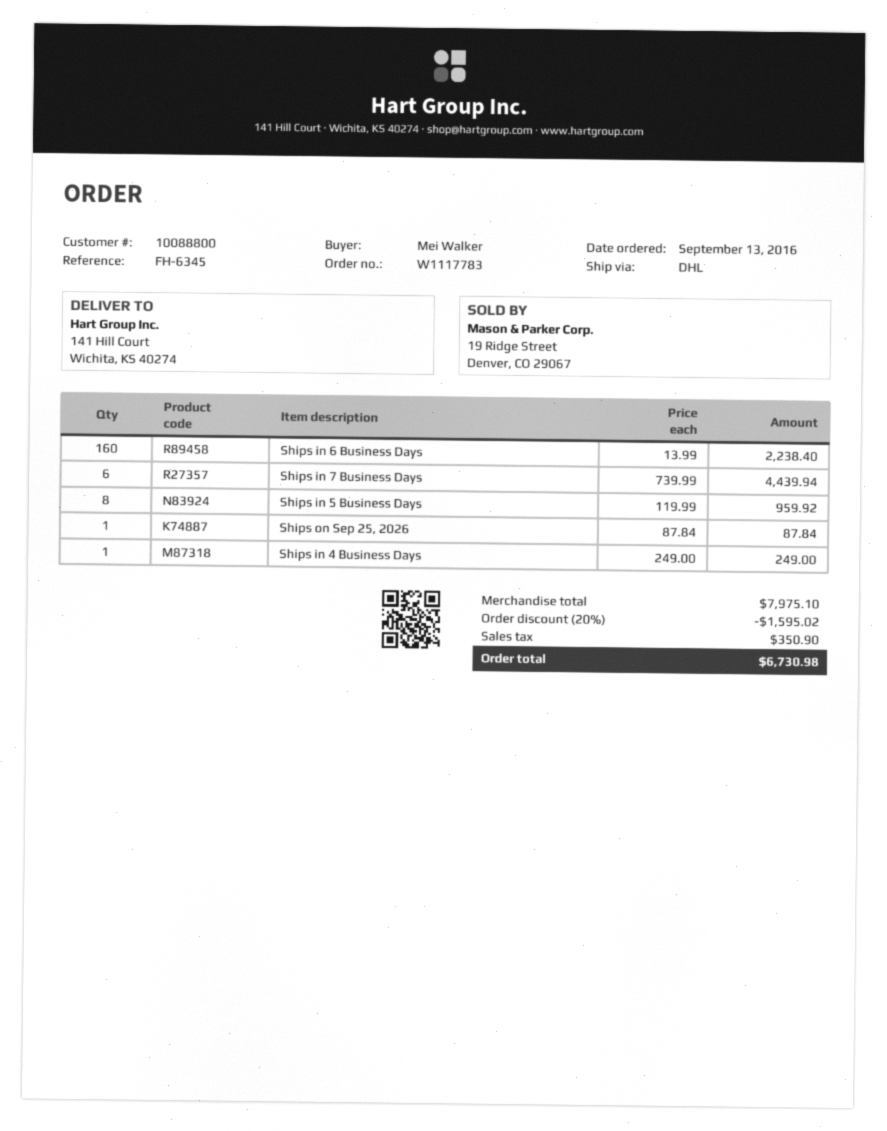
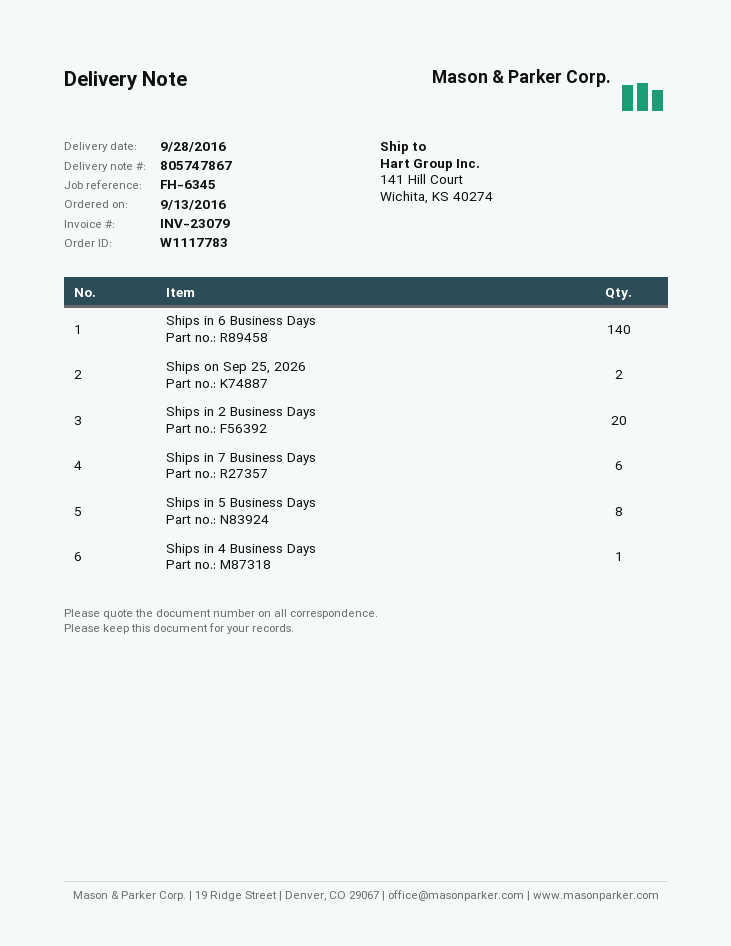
Ships in 6 Business Days: 160 -> 140
Ships on Sep 25, 2026: 1 -> 2
Ships in 2 Business Days: none -> 20

